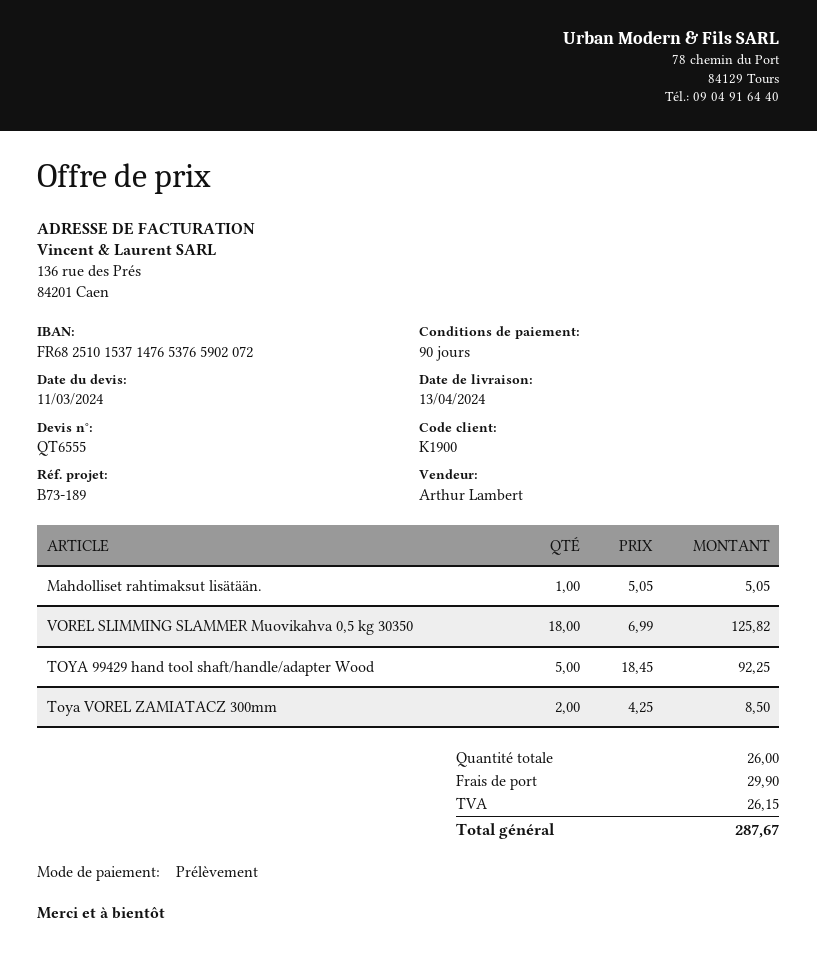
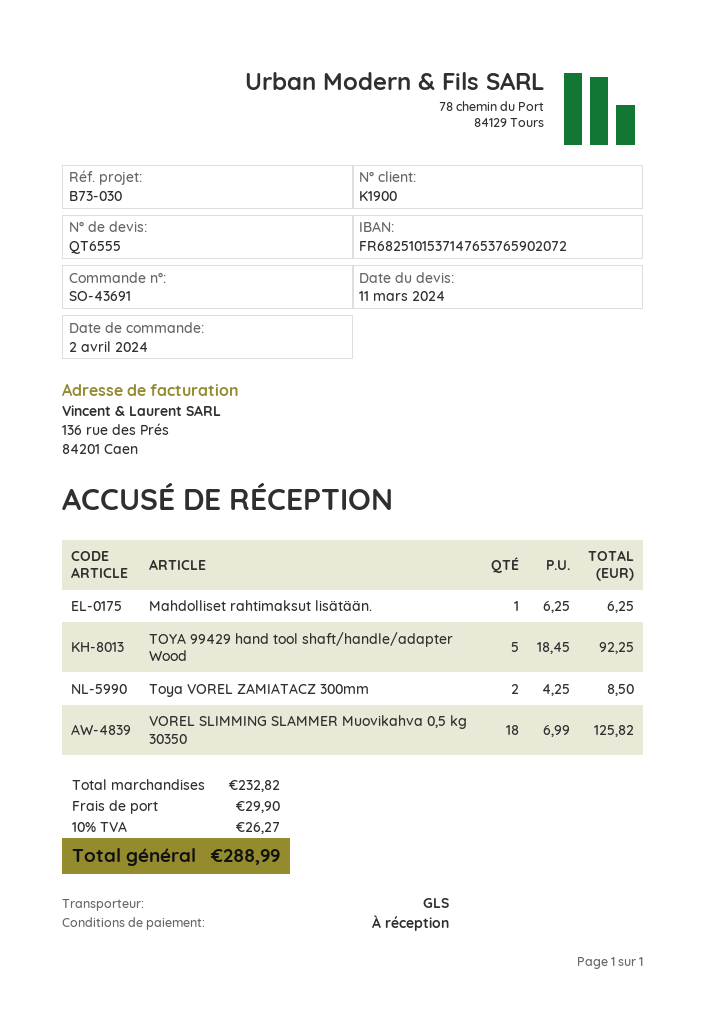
payment terms: 90 days -> on receipt
reference: B73-189 -> B73-030
Mahdolliset rahtimaksut lisätään.: 1 x 5.05 = 5.05 -> 1 x 6.25 = 6.25
tax: 26.15 -> 26.27
total: 287.67 -> 288.99

